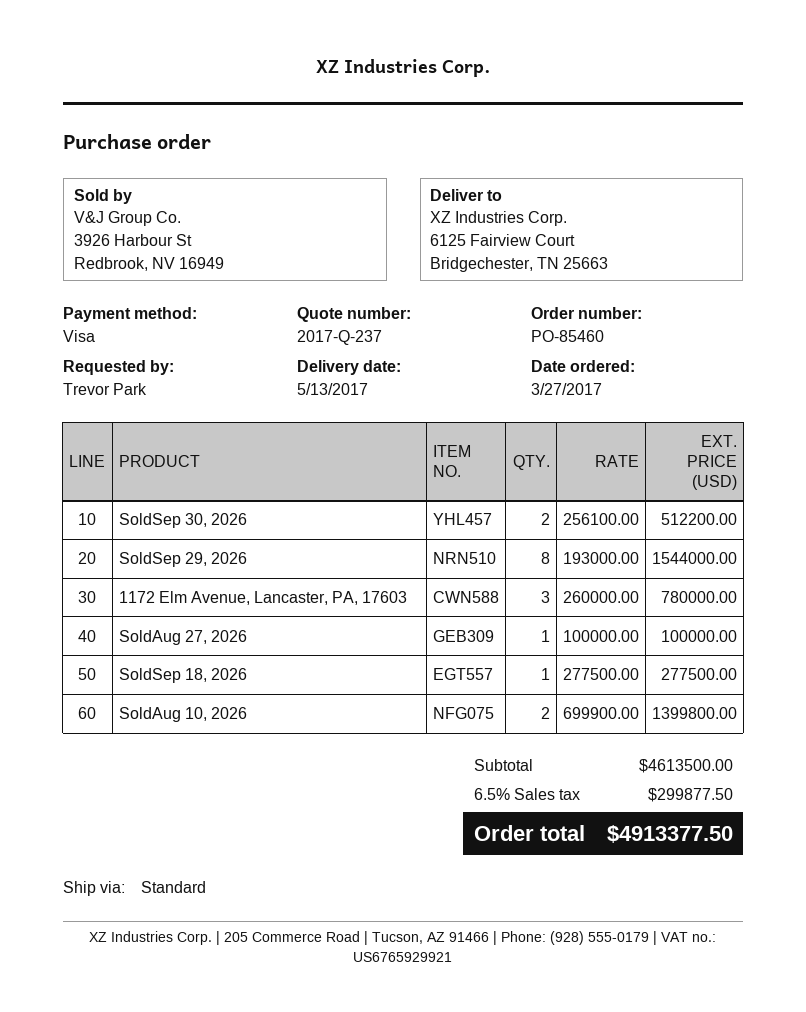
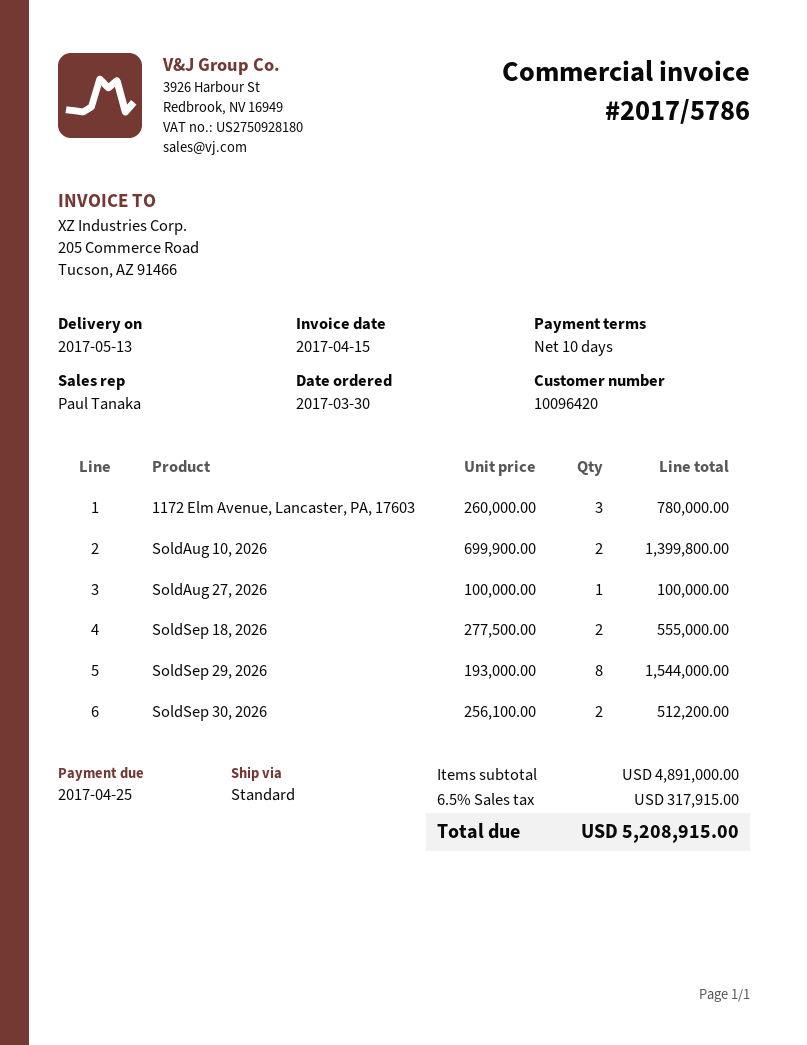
order date: 2017-03-27 -> 2017-03-30
SoldSep 18, 2026: 1 x 277500.00 = 277500.00 -> 2 x 277500.00 = 555000.00
subtotal: 4613500.00 -> 4891000.00
tax: 6.5% = 299877.50 -> 6.5% = 317915.00
total: 4913377.50 -> 5208915.00

